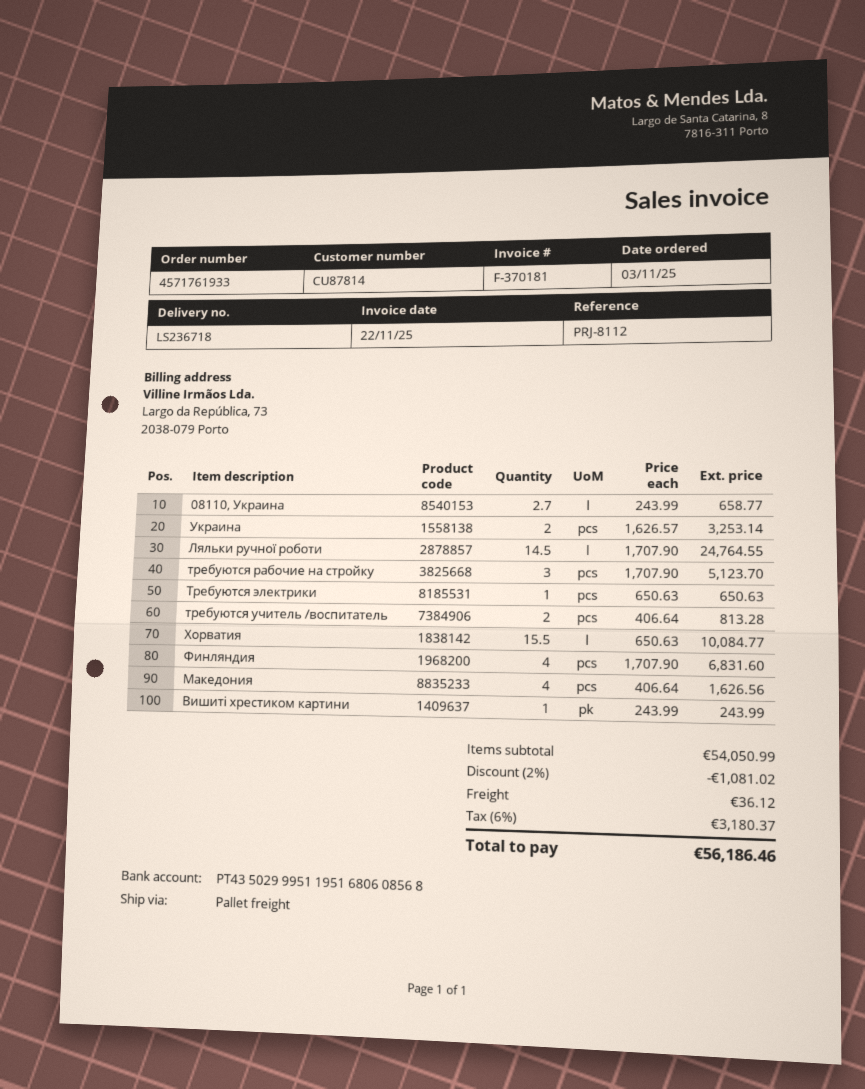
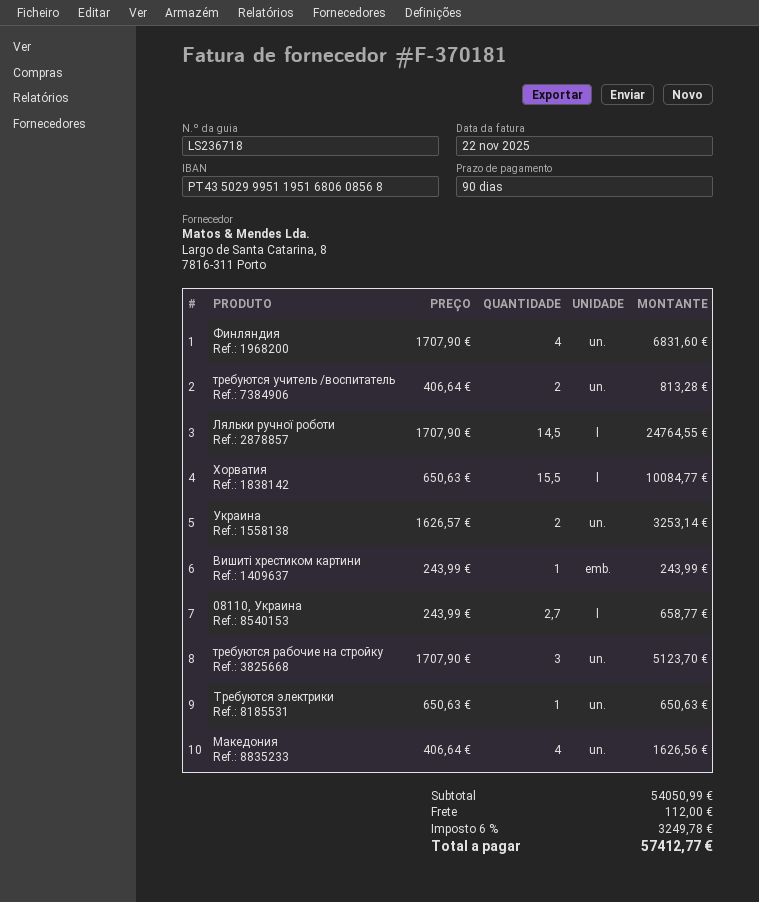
discount: 2% = 1081.02 -> none
shipping: 36.12 -> 112.00
tax: 6% = 3180.37 -> 6% = 3249.78
total: 56186.46 -> 57412.77

